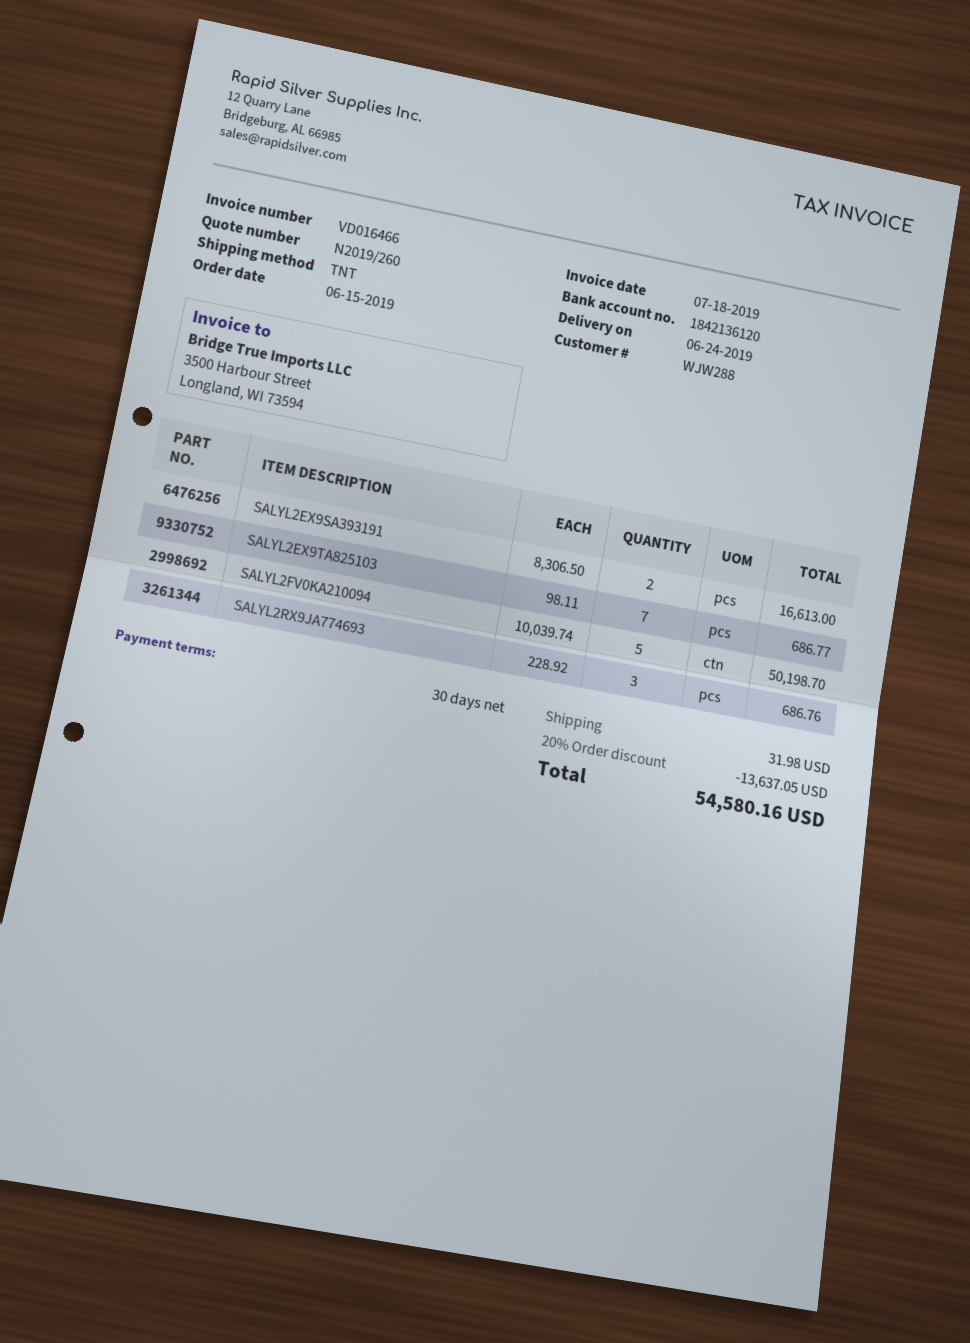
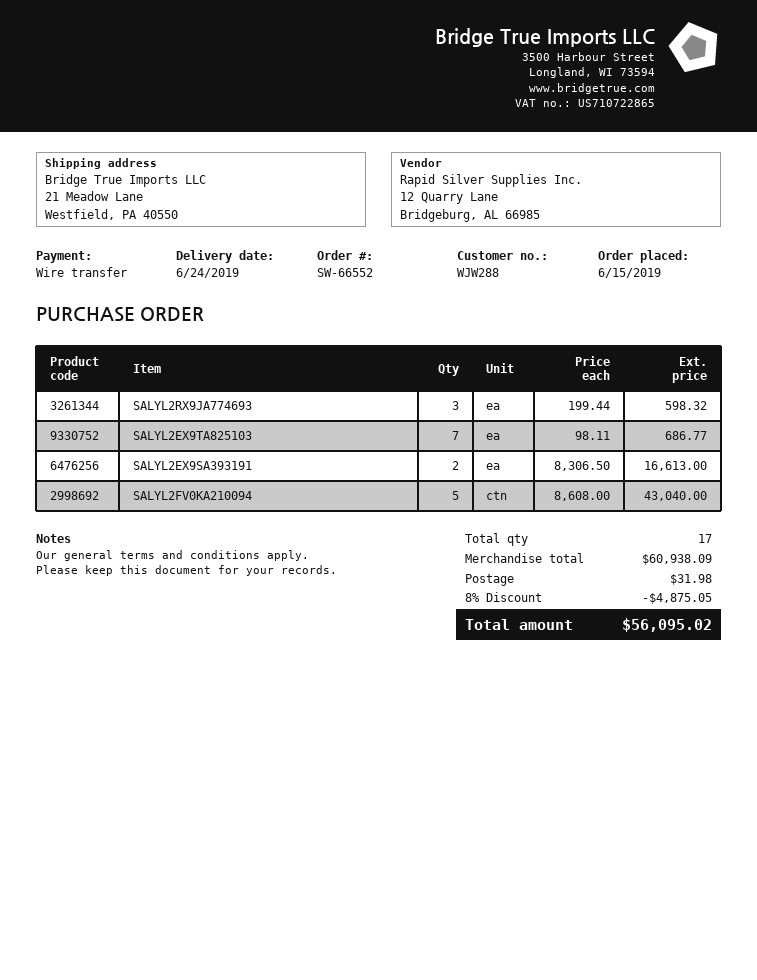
SALYL2FV0KA210094: 5 x 10039.74 = 50198.70 -> 5 x 8608.00 = 43040.00
SALYL2RX9JA774693: 3 x 228.92 = 686.76 -> 3 x 199.44 = 598.32
discount: 20% = 13637.05 -> 8% = 4875.05
total: 54580.16 -> 56095.02

